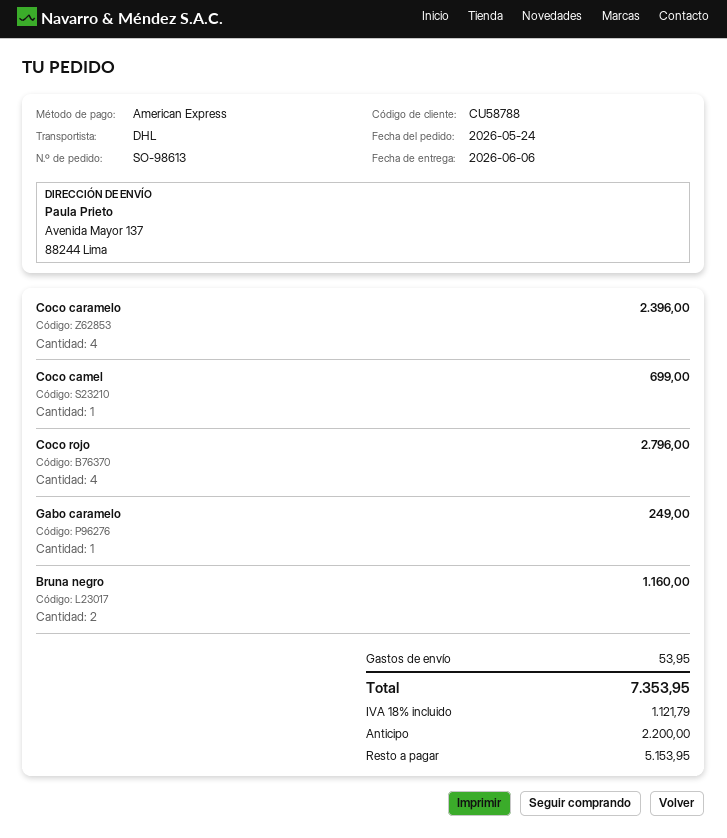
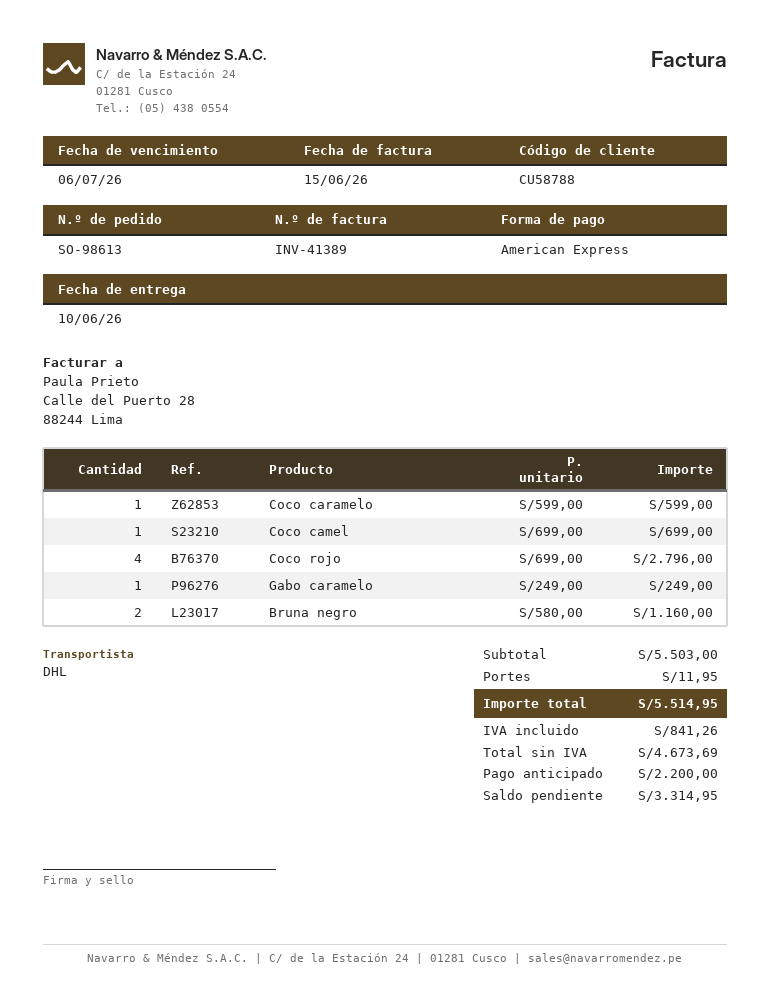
delivery date: 2026-06-06 -> 2026-06-10
Coco caramelo: 4 for 2396.00 -> 1 for 599.00
shipping: 53.95 -> 11.95
tax: 1121.79 -> 841.26
total: 7353.95 -> 5514.95
balance: 5153.95 -> 3314.95

